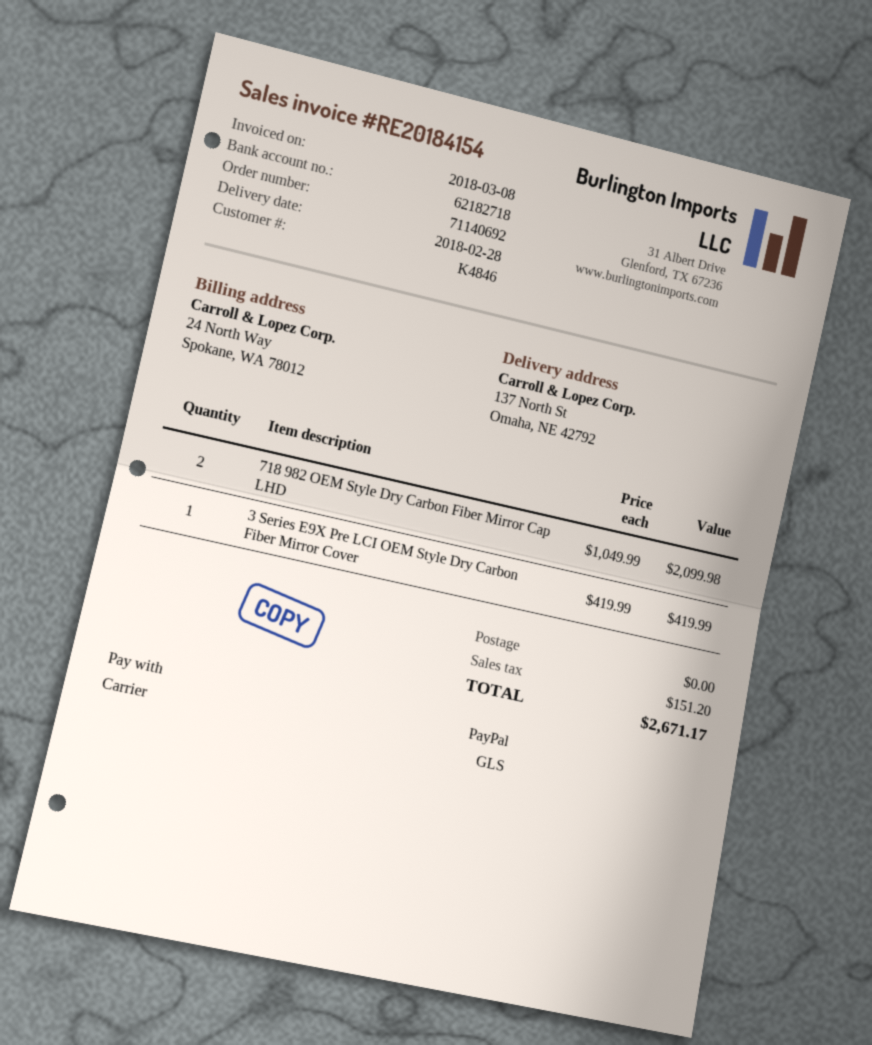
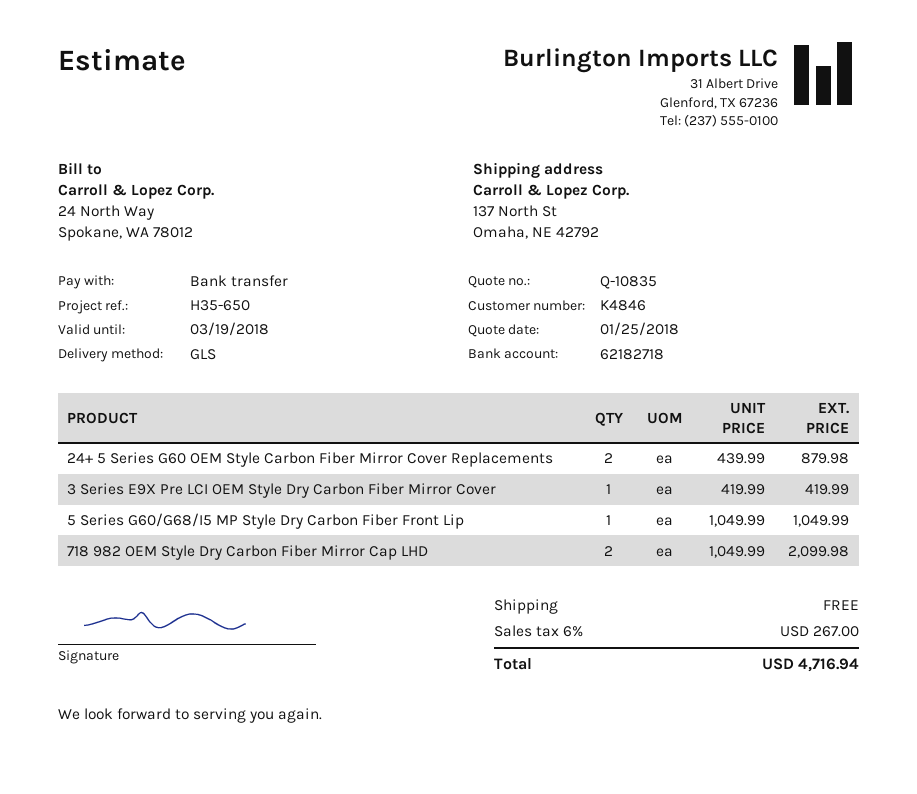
payment method: PayPal -> bank transfer
24+ 5 Series G60 OEM Style Carbon Fiber Mirror Cover Replacements: none -> 2 x 439.99 = 879.98
5 Series G60/G68/I5 MP Style Dry Carbon Fiber Front Lip: none -> 1 x 1049.99 = 1049.99
tax: 151.20 -> 267.00
total: 2671.17 -> 4716.94

